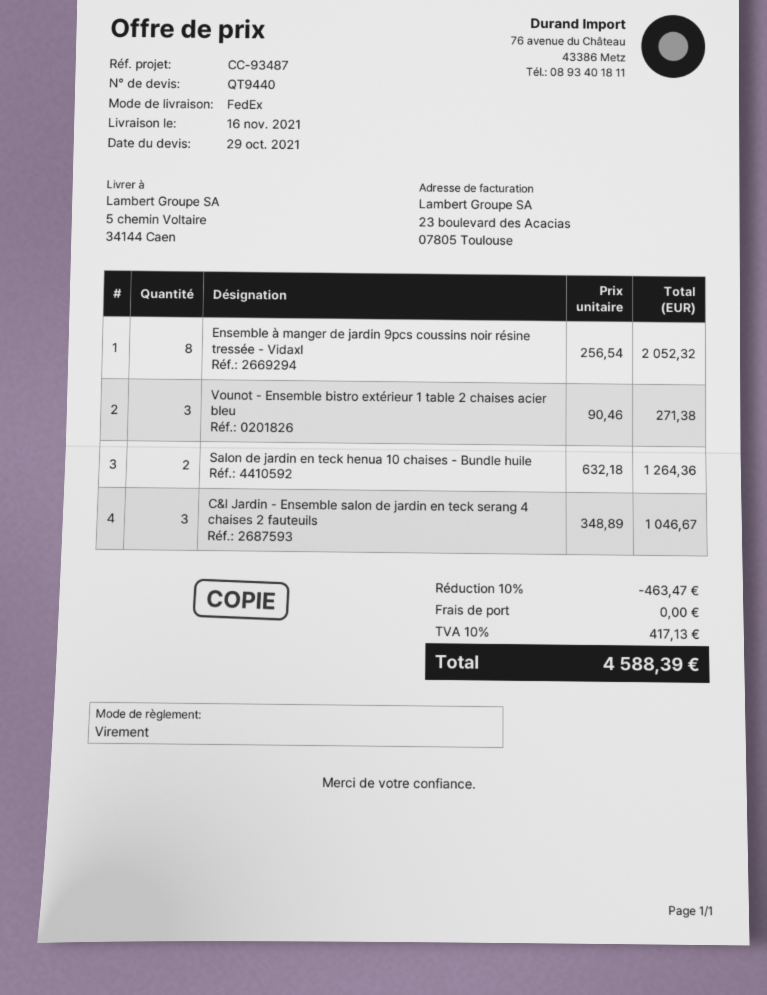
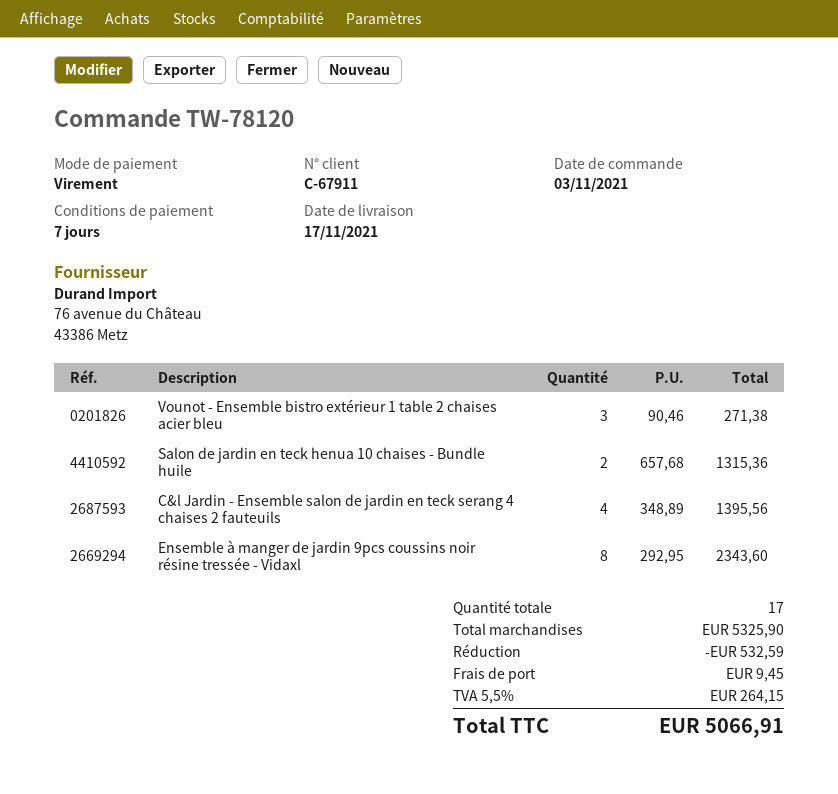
delivery date: 2021-11-16 -> 2021-11-17
Ensemble à manger de jardin 9pcs coussins noir résine tressée - Vidaxl: 8 x 256.54 = 2052.32 -> 8 x 292.95 = 2343.60
Salon de jardin en teck henua 10 chaises - Bundle huile: 2 x 632.18 = 1264.36 -> 2 x 657.68 = 1315.36
C&l Jardin - Ensemble salon de jardin en teck serang 4 chaises 2 fauteuils: 3 x 348.89 = 1046.67 -> 4 x 348.89 = 1395.56
discount: 463.47 -> 532.59
shipping: 0.00 -> 9.45
tax: 10% = 417.13 -> 5.5% = 264.15
total: 4588.39 -> 5066.91

